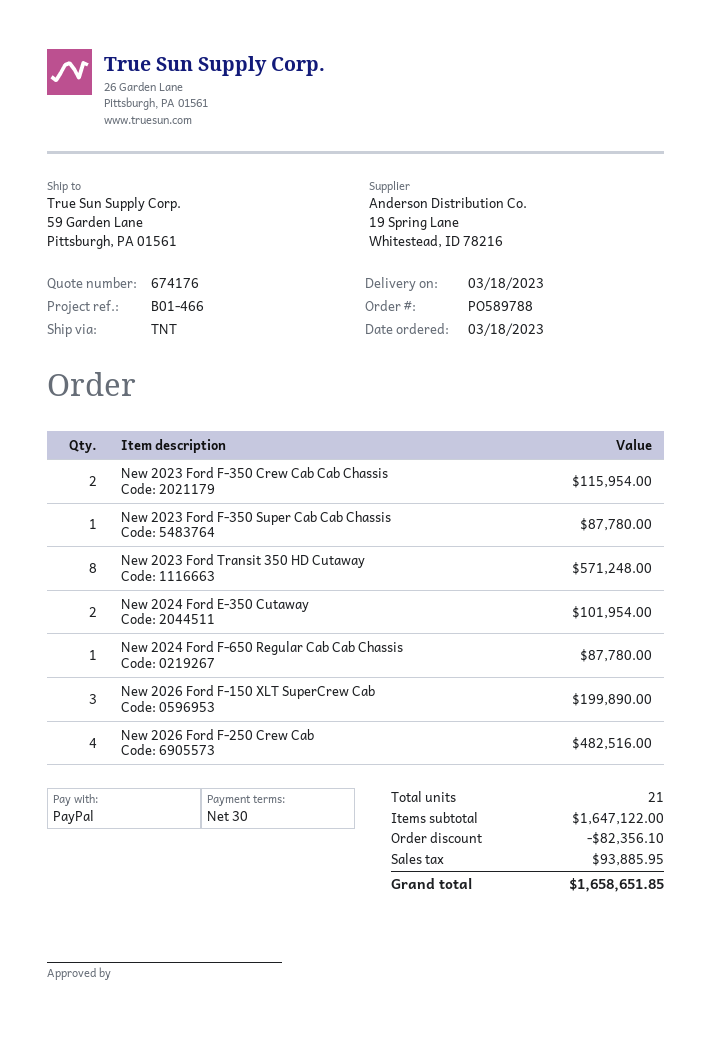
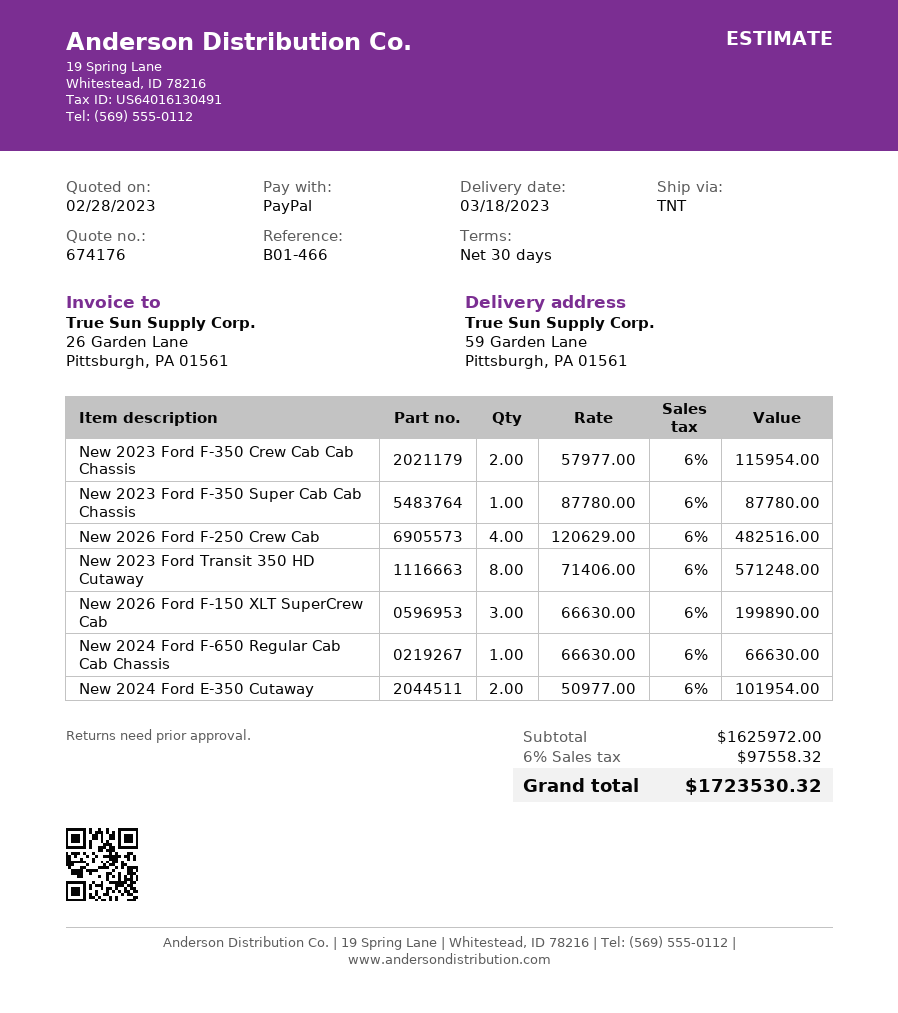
New 2024 Ford F-650 Regular Cab Cab Chassis: 1 for 87780.00 -> 1 for 66630.00
subtotal: 1647122.00 -> 1625972.00
discount: 82356.10 -> none
tax: 93885.95 -> 97558.32
total: 1658651.85 -> 1723530.32

